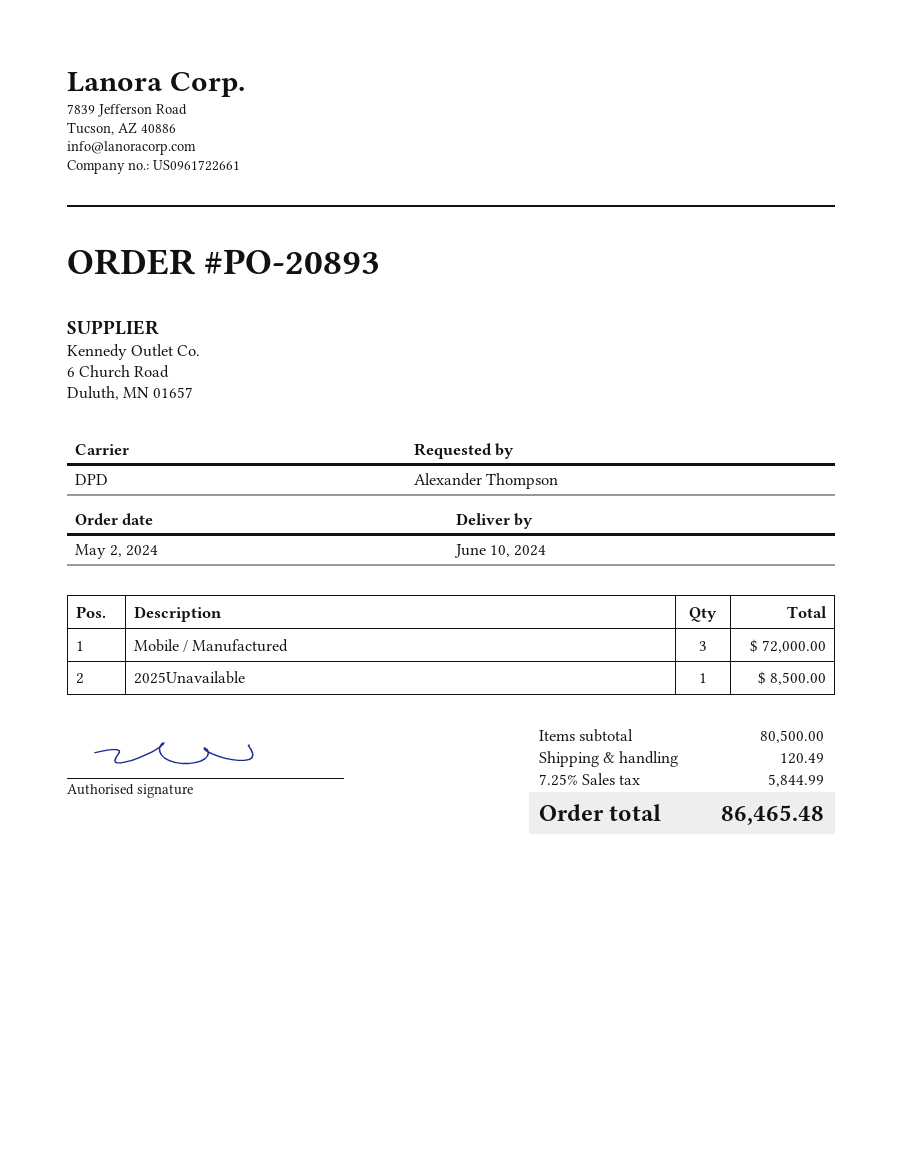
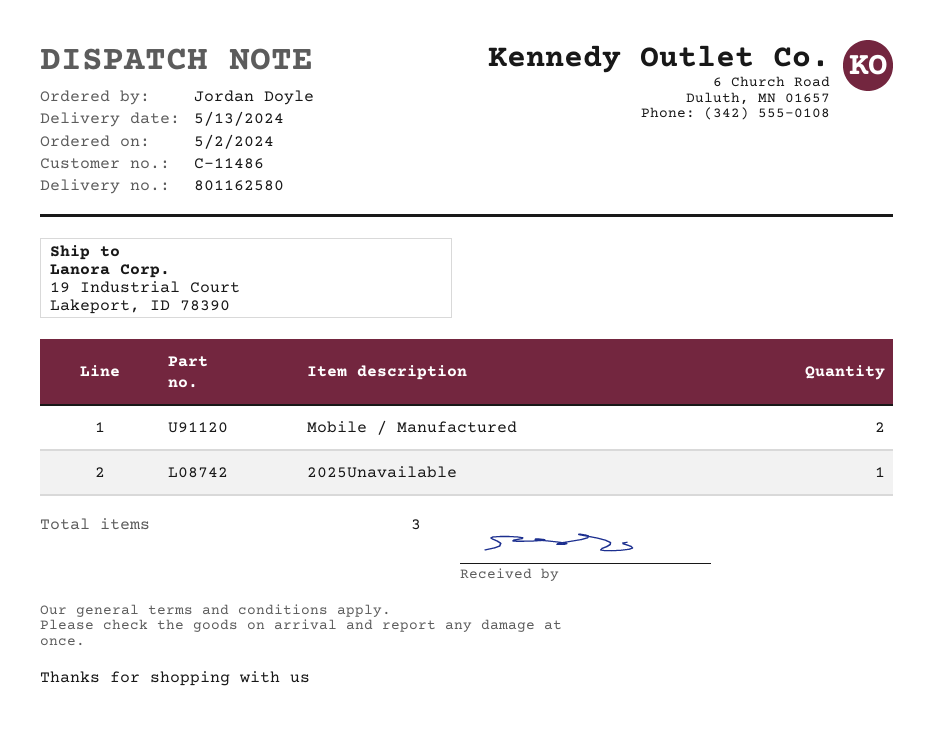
delivery date: 2024-06-10 -> 2024-05-13
ordered by: Alexander Thompson -> Jordan Doyle
Mobile / Manufactured: 3 -> 2

